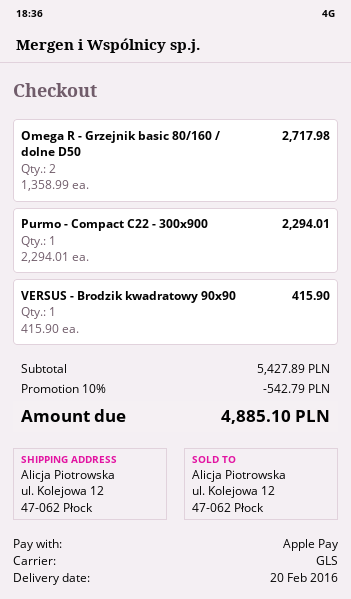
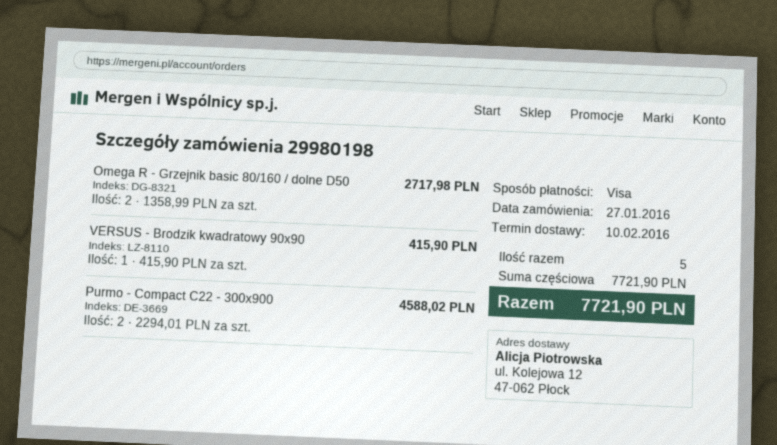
delivery date: 2016-02-20 -> 2016-02-10
payment method: Apple Pay -> Visa
Purmo - Compact C22 - 300x900: 1 x 2294.01 = 2294.01 -> 2 x 2294.01 = 4588.02
subtotal: 5427.89 -> 7721.90
discount: 10% = 542.79 -> none
total: 4885.10 -> 7721.90

